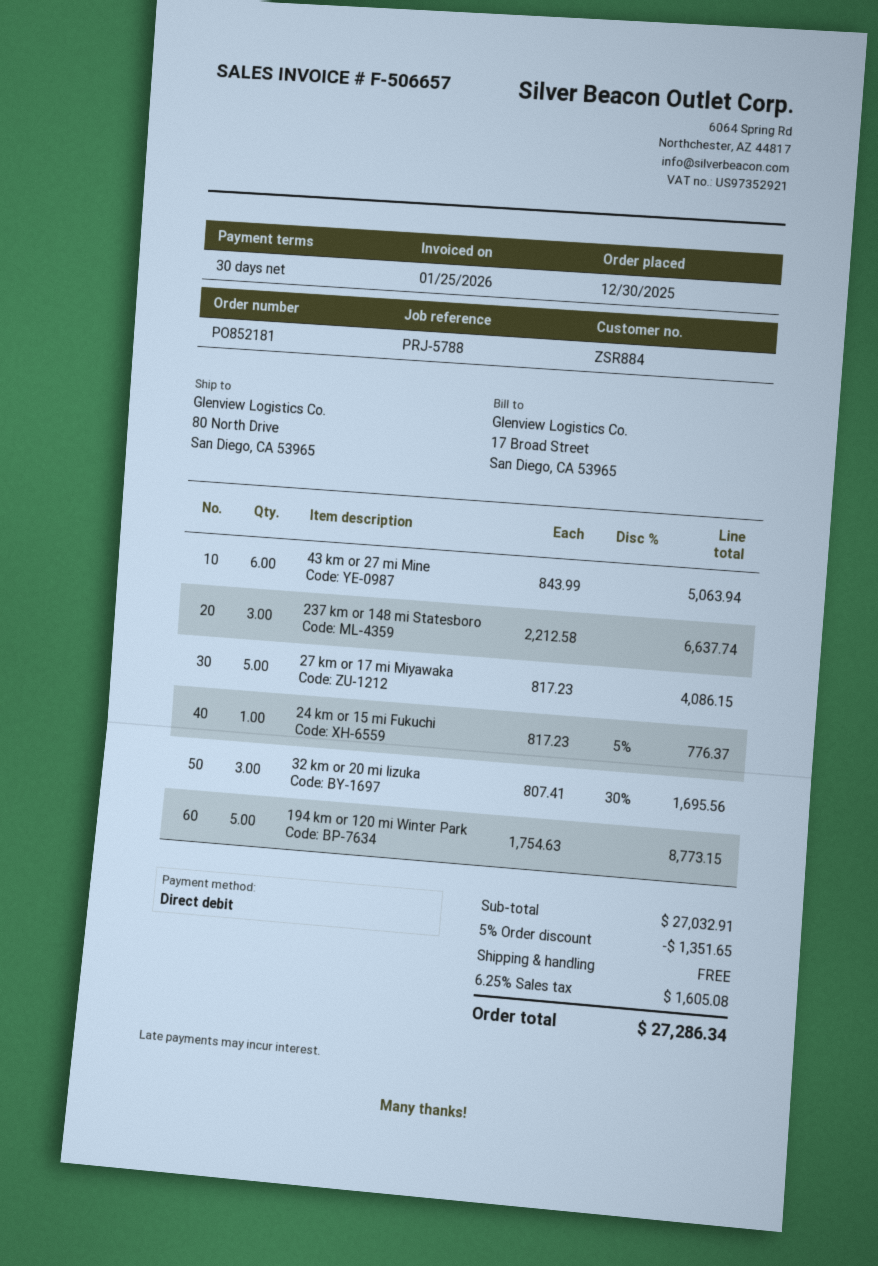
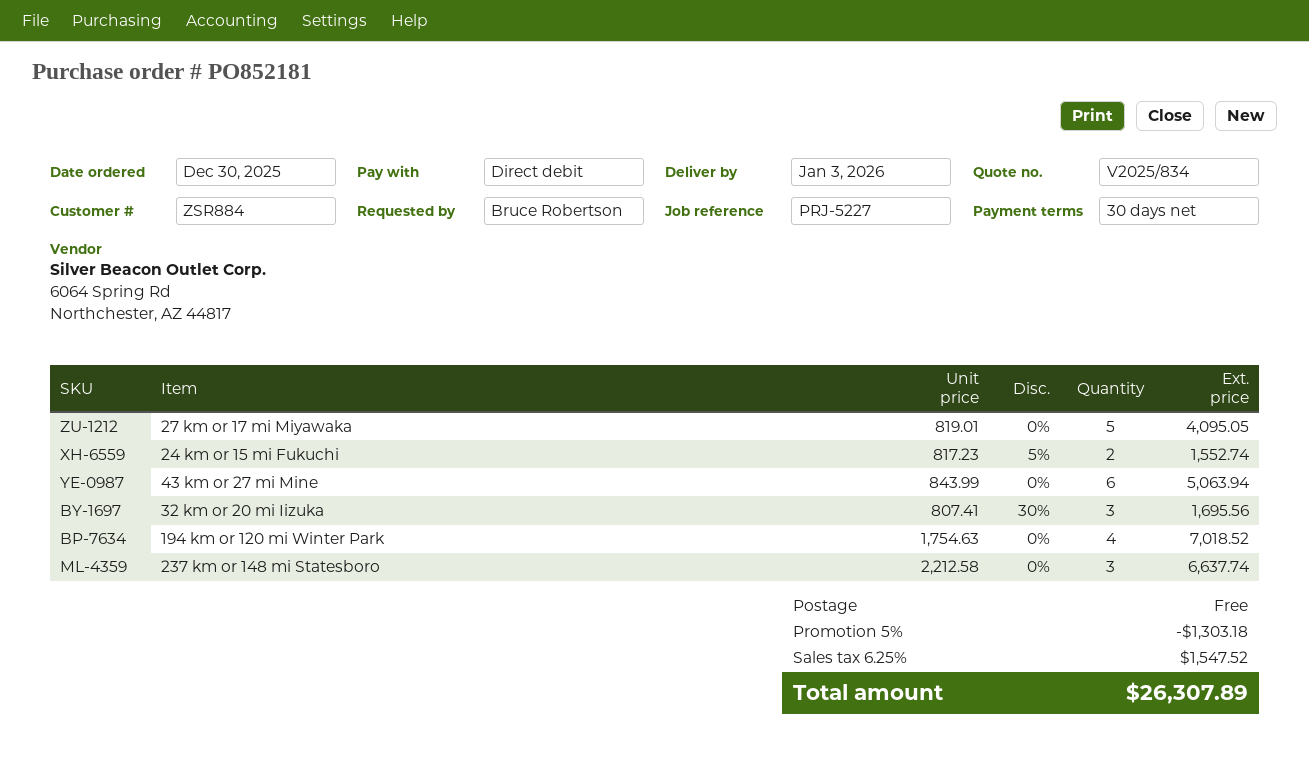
reference: PRJ-5788 -> PRJ-5227
27 km or 17 mi Miyawaka: 5 x 817.23 = 4086.15 -> 5 x 819.01 = 4095.05
24 km or 15 mi Fukuchi: 1 x 817.23 - 5% = 776.37 -> 2 x 817.23 - 5% = 1552.74
194 km or 120 mi Winter Park: 5 x 1754.63 = 8773.15 -> 4 x 1754.63 = 7018.52
discount: 5% = 1351.65 -> 5% = 1303.18
tax: 6.25% = 1605.08 -> 6.25% = 1547.52
total: 27286.34 -> 26307.89

